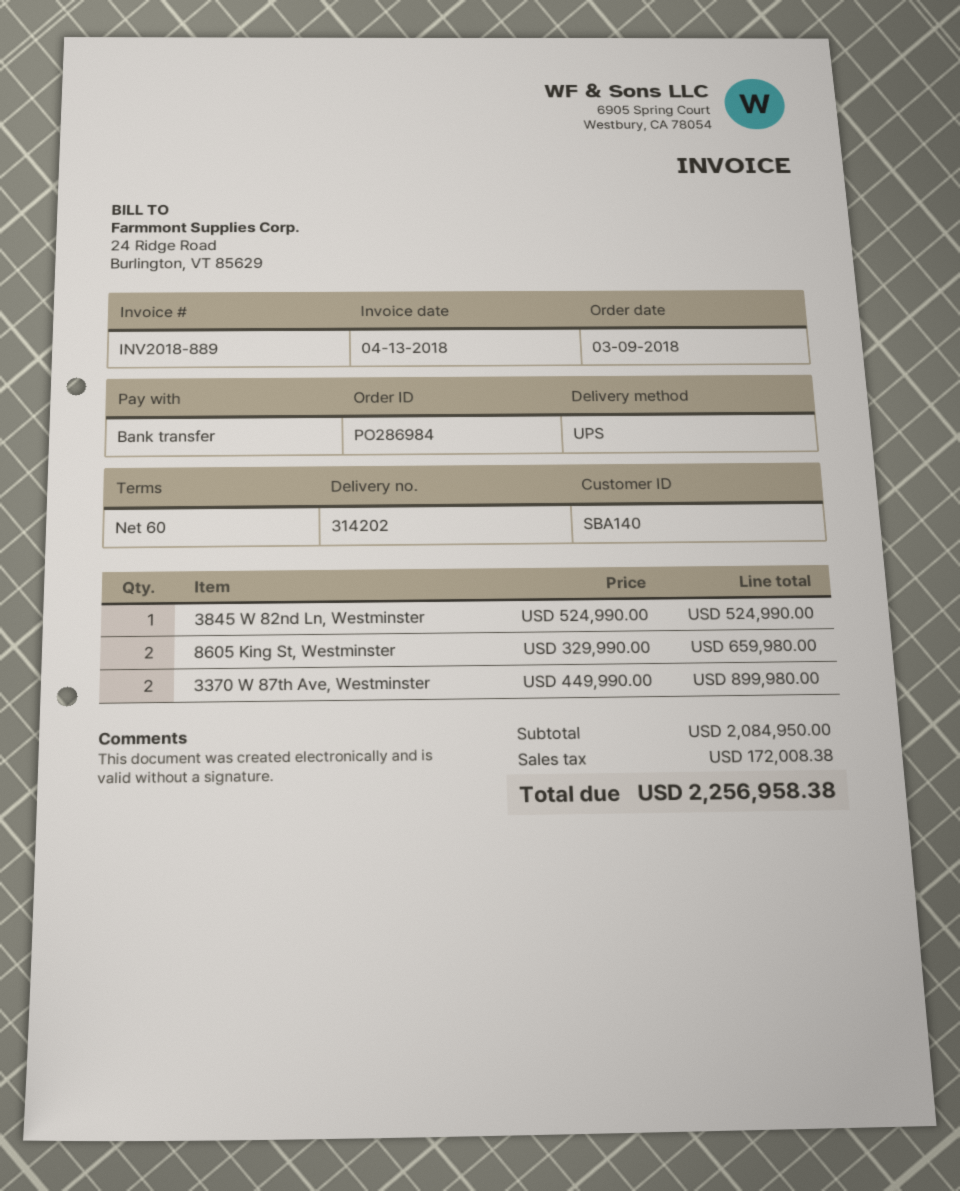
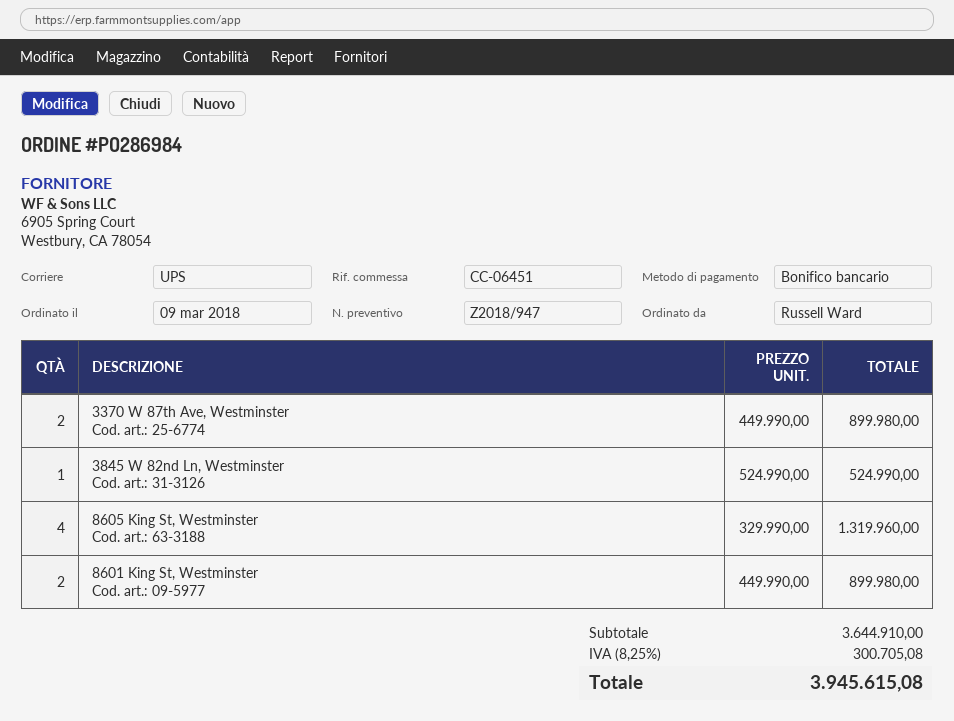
8605 King St, Westminster: 2 x 329990.00 = 659980.00 -> 4 x 329990.00 = 1319960.00
8601 King St, Westminster: none -> 2 x 449990.00 = 899980.00
subtotal: 2084950.00 -> 3644910.00
tax: 172008.38 -> 300705.08
total: 2256958.38 -> 3945615.08

